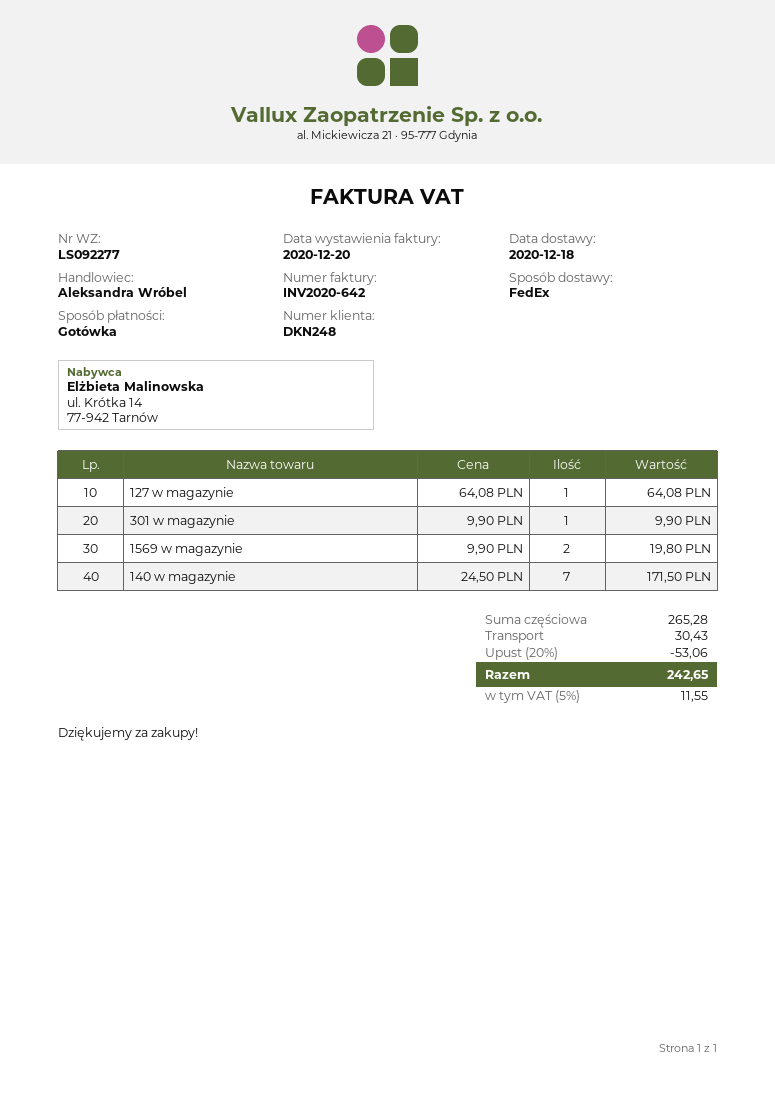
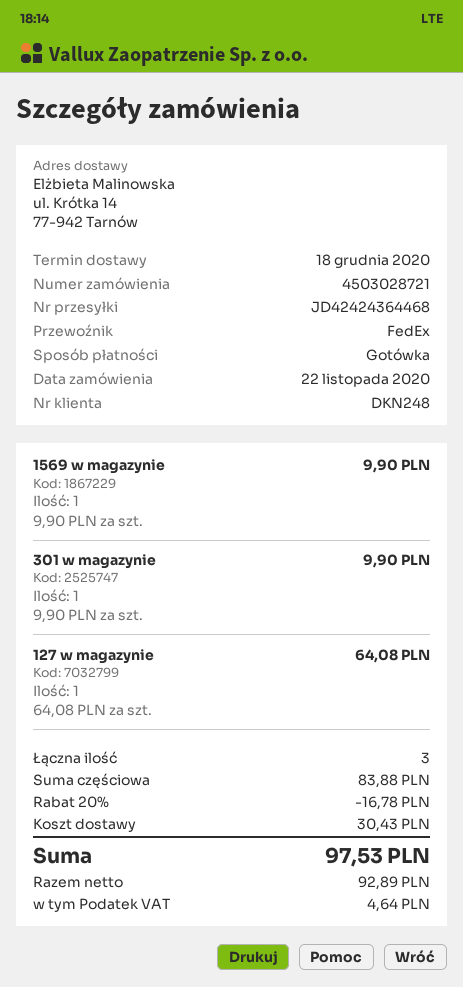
1569 w magazynie: 2 x 9.90 = 19.80 -> 1 x 9.90 = 9.90
140 w magazynie: 7 x 24.50 = 171.50 -> none
subtotal: 265.28 -> 83.88
discount: 20% = 53.06 -> 20% = 16.78
tax: 11.55 -> 4.64
total: 242.65 -> 97.53

